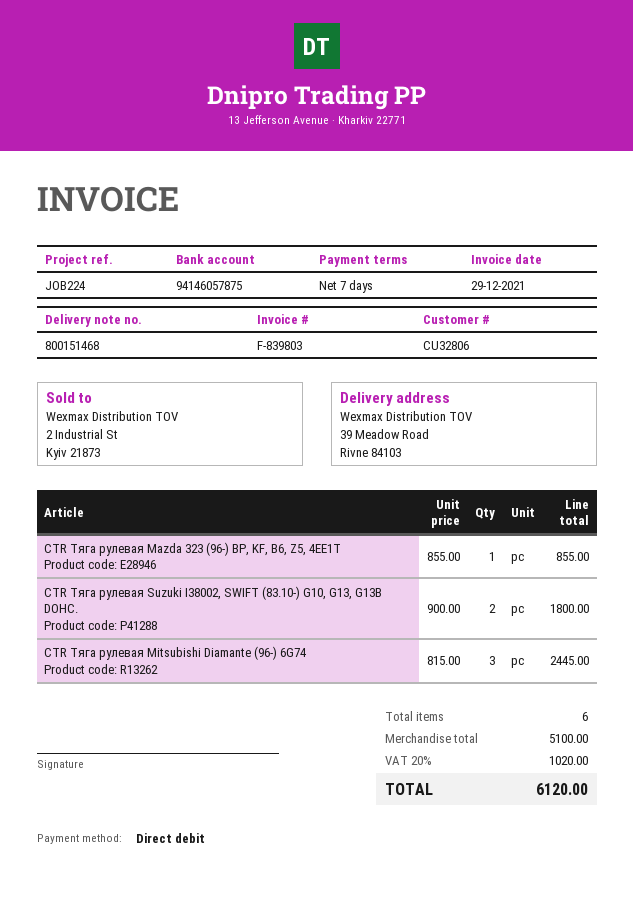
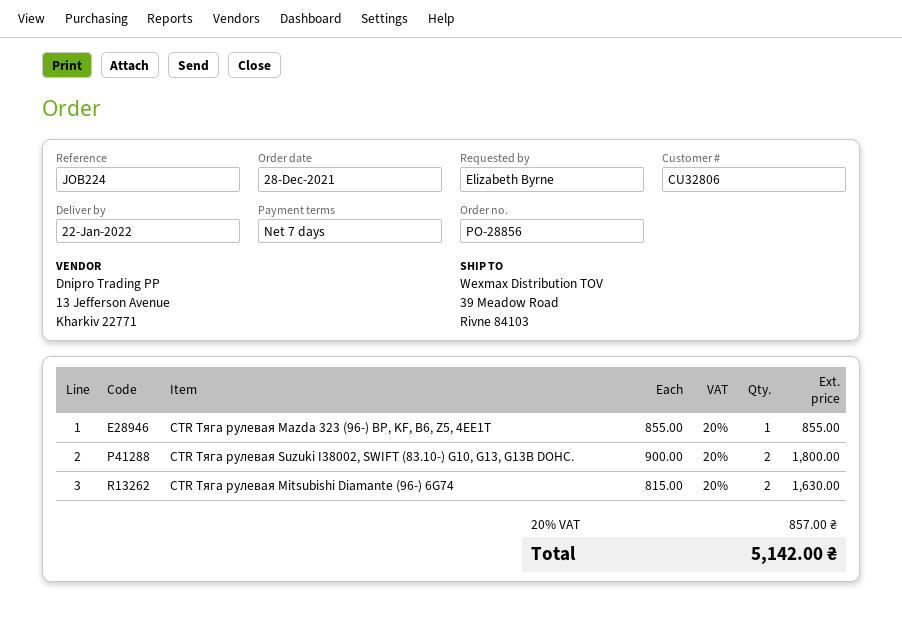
CTR Тяга рулевая Mitsubishi Diamante (96-) 6G74: 3 x 815.00 = 2445.00 -> 2 x 815.00 = 1630.00
tax: 20% = 1020.00 -> 20% = 857.00
total: 6120.00 -> 5142.00

